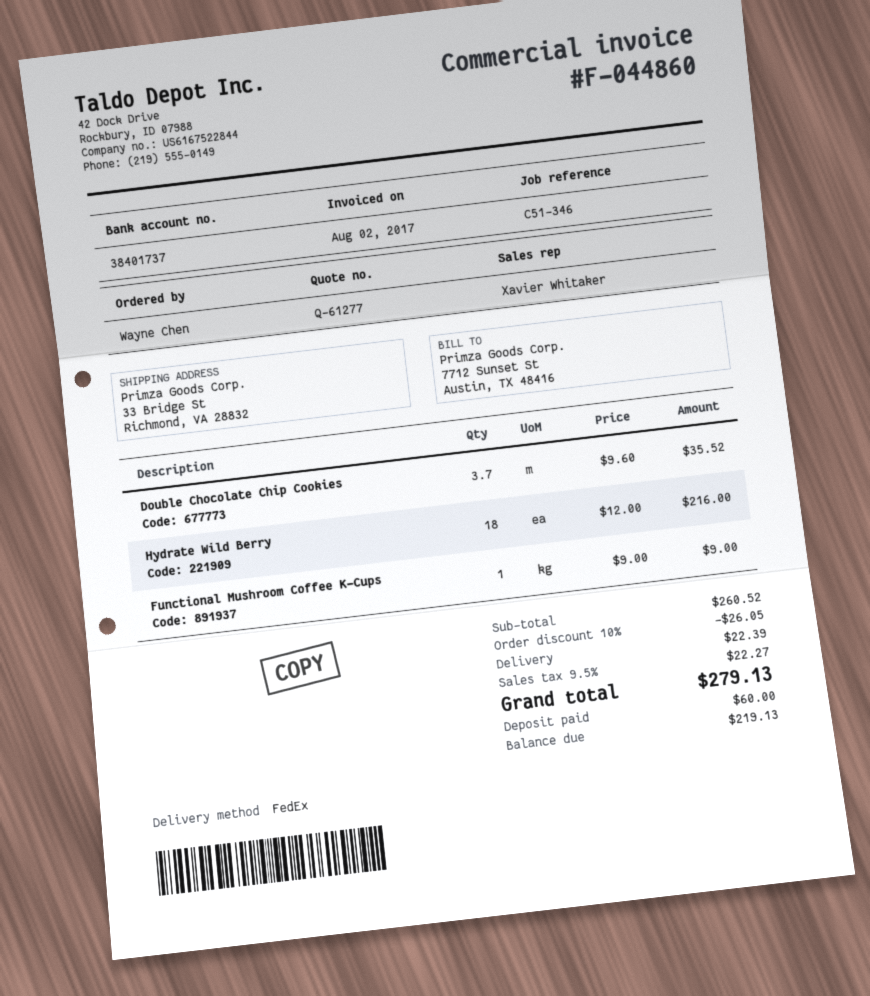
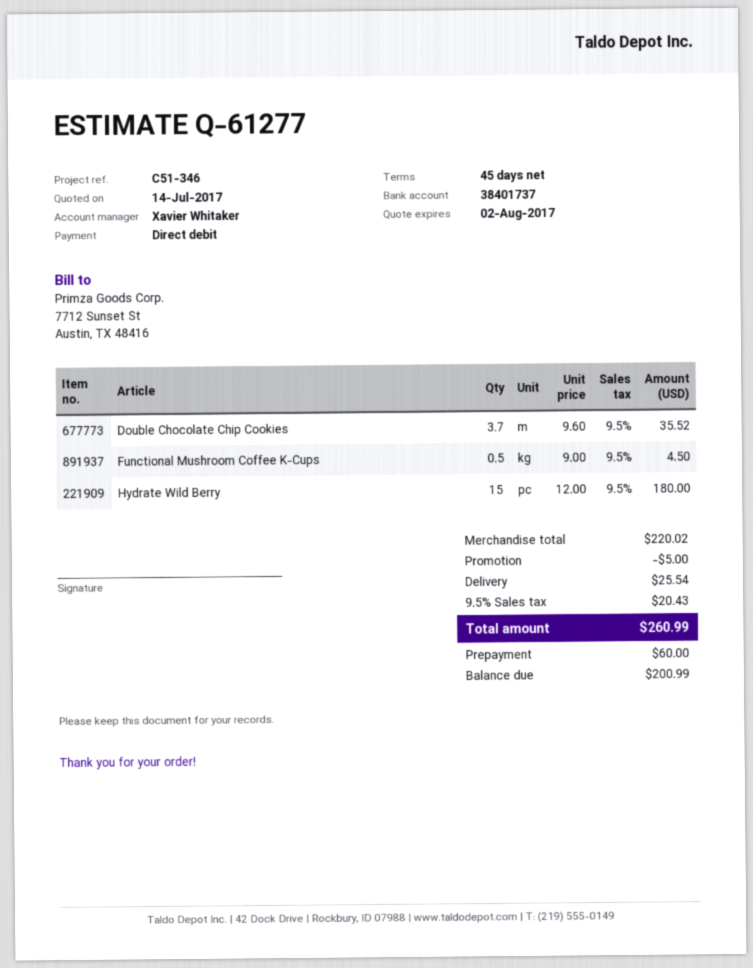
Hydrate Wild Berry: 18 x 12.00 = 216.00 -> 15 x 12.00 = 180.00
Functional Mushroom Coffee K-Cups: 1 x 9.00 = 9.00 -> 0.5 x 9.00 = 4.50
subtotal: 260.52 -> 220.02
discount: 26.05 -> 5.00
shipping: 22.39 -> 25.54
tax: 9.5% = 22.27 -> 9.5% = 20.43
total: 279.13 -> 260.99
balance: 219.13 -> 200.99

